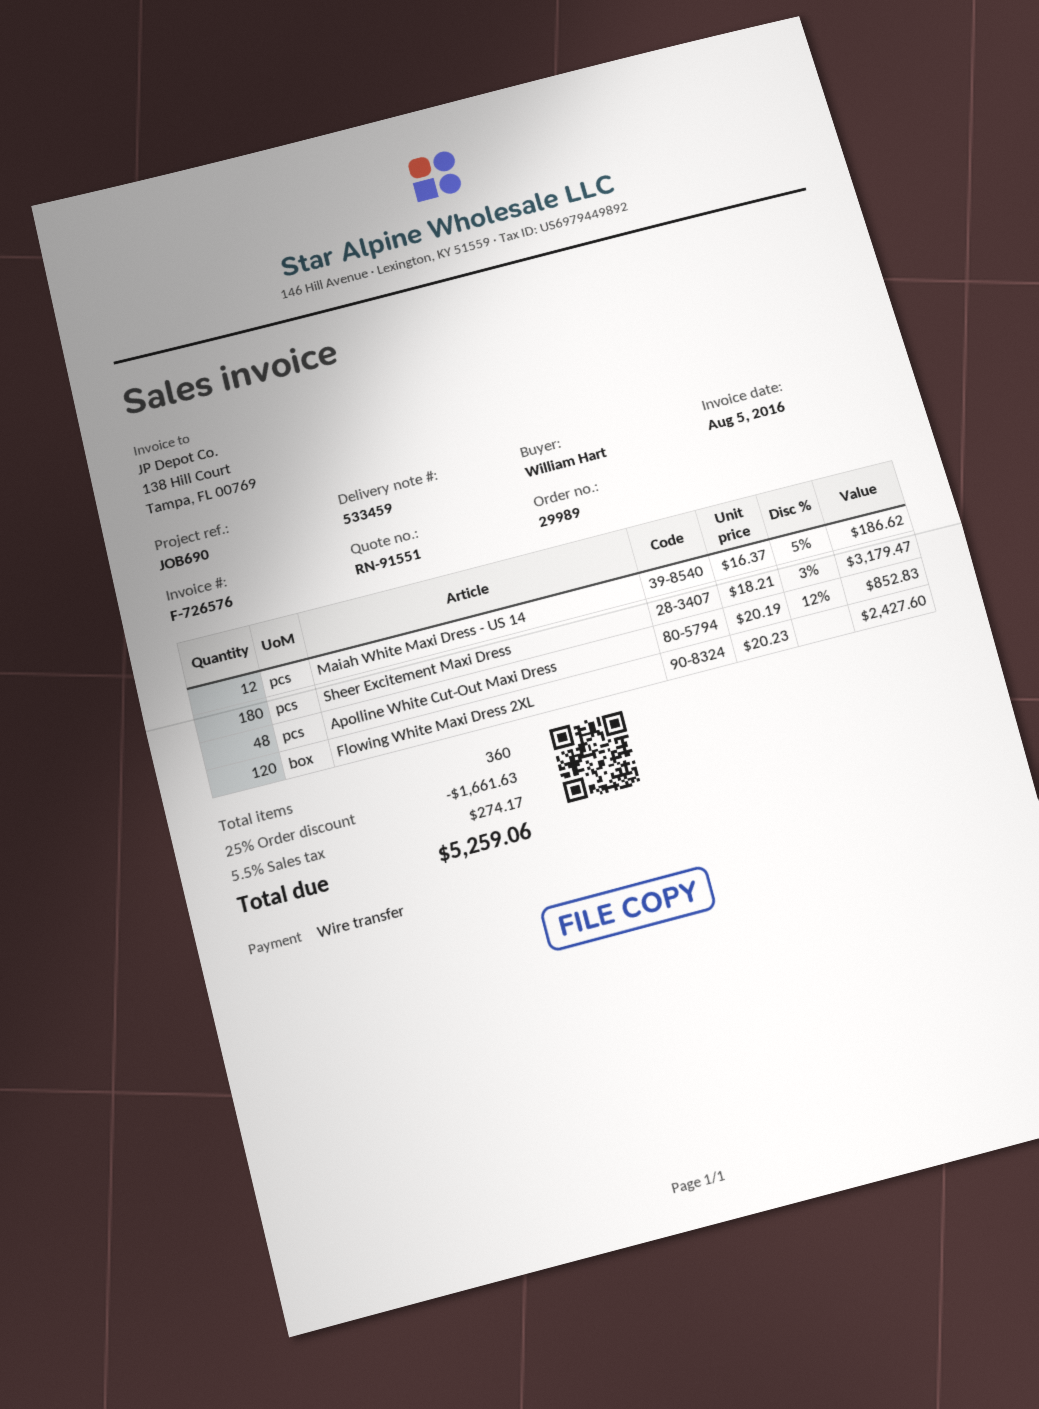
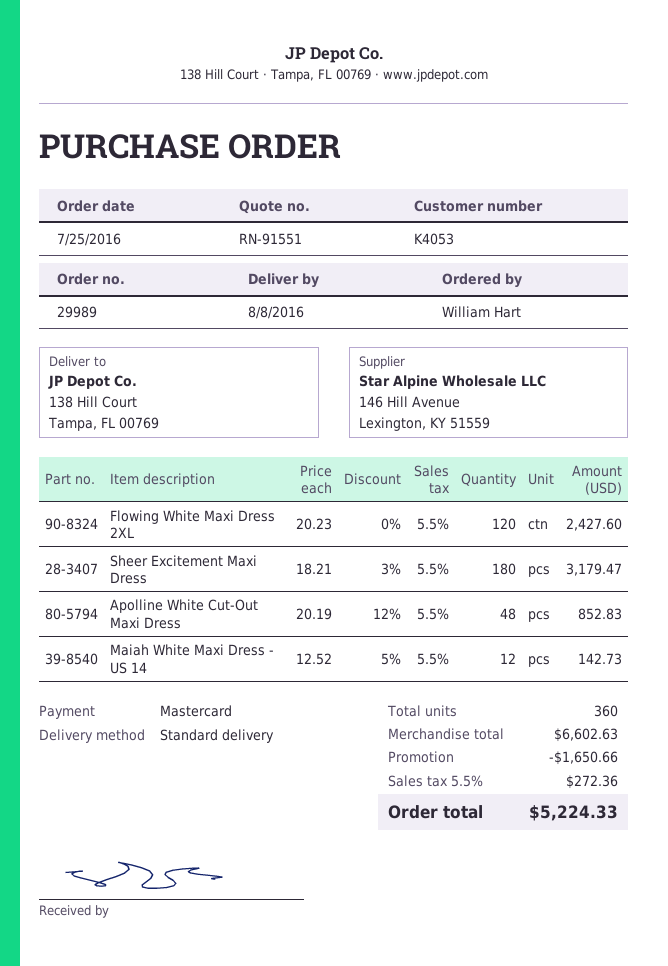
payment method: bank transfer -> Mastercard
Maiah White Maxi Dress - US 14: 12 x 16.37 - 5% = 186.62 -> 12 x 12.52 - 5% = 142.73
discount: 1661.63 -> 1650.66
tax: 5.5% = 274.17 -> 5.5% = 272.36
total: 5259.06 -> 5224.33

